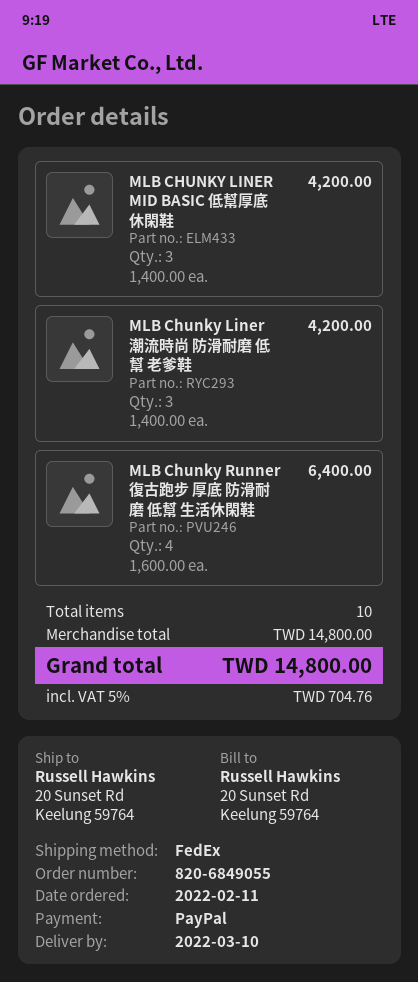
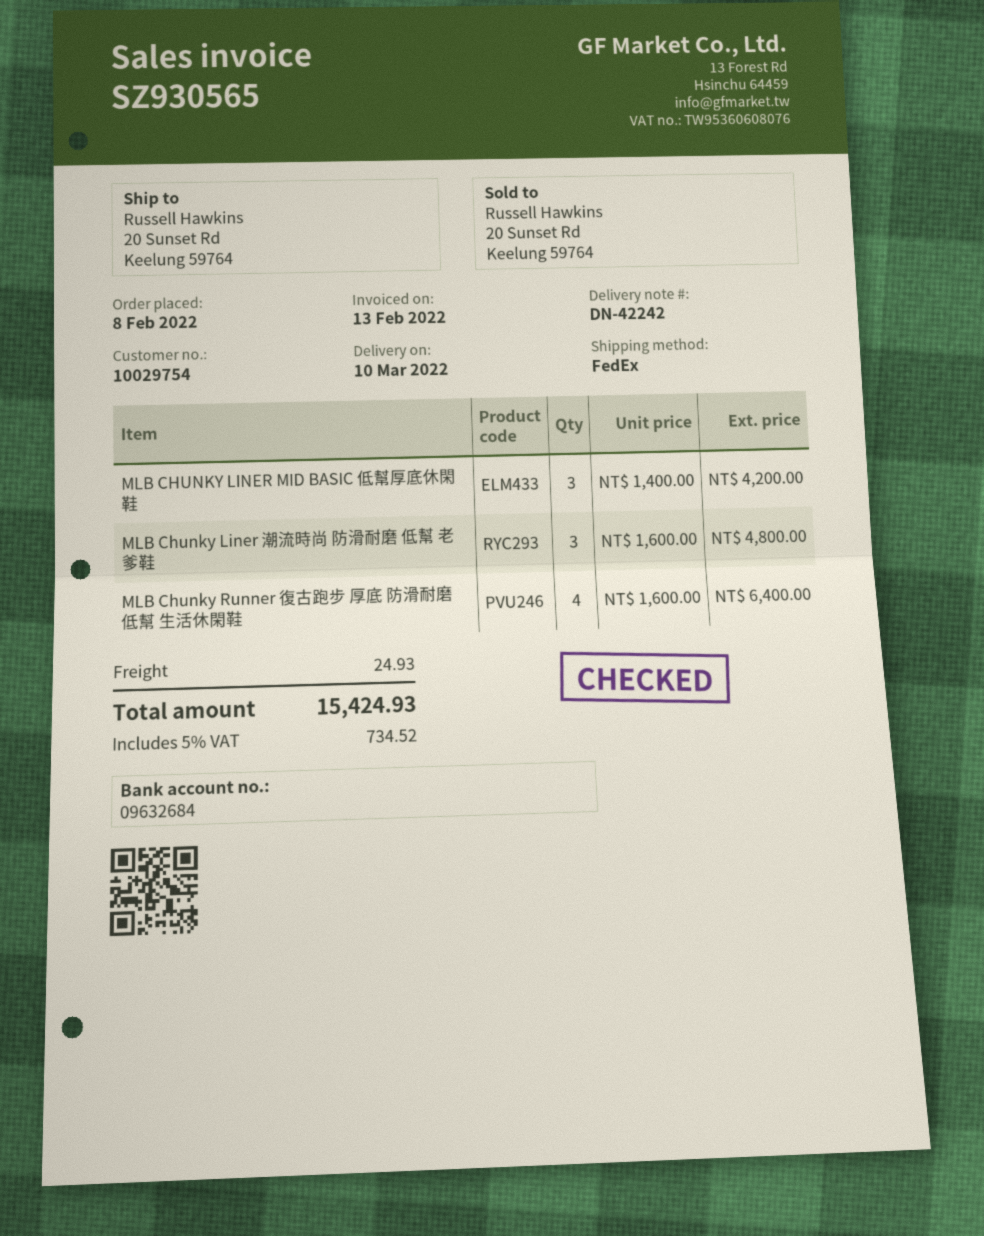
order date: 2022-02-11 -> 2022-02-08
MLB Chunky Liner 潮流時尚 防滑耐磨 低幫 老爹鞋: 3 x 1400.00 = 4200.00 -> 3 x 1600.00 = 4800.00
shipping: none -> 24.93
tax: 5% = 704.76 -> 5% = 734.52
total: 14800.00 -> 15424.93

